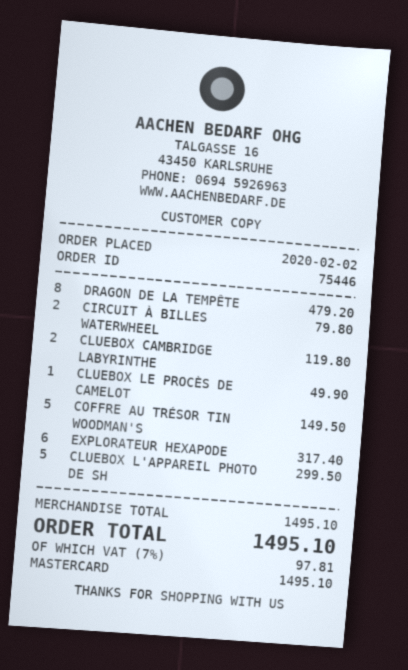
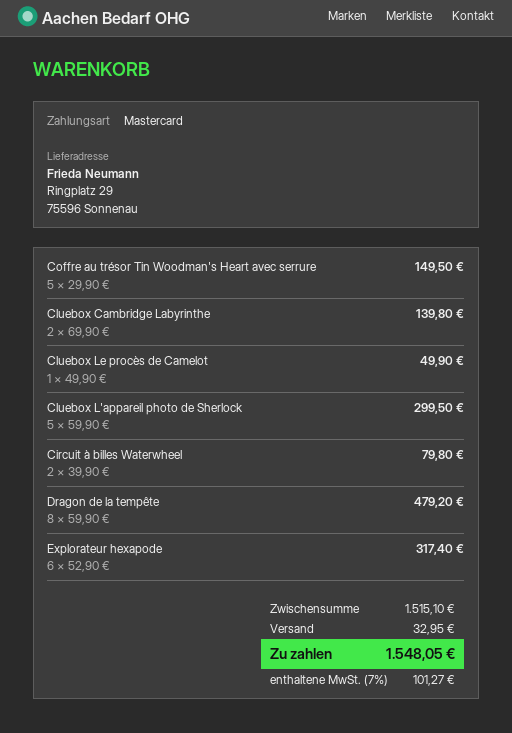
CLUEBOX CAMBRIDGE LABYRINTHE: 2 for 119.80 -> 2 for 139.80
subtotal: 1495.10 -> 1515.10
shipping: none -> 32.95
tax: 7% = 97.81 -> 7% = 101.27
total: 1495.10 -> 1548.05

